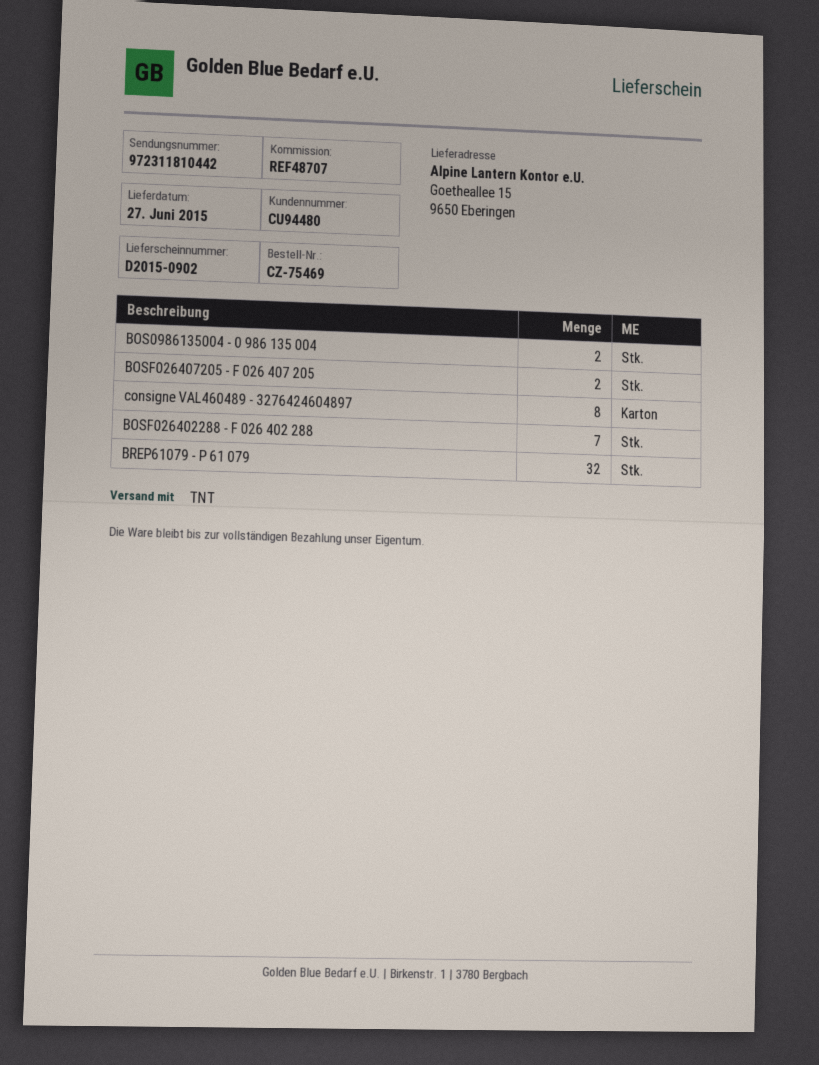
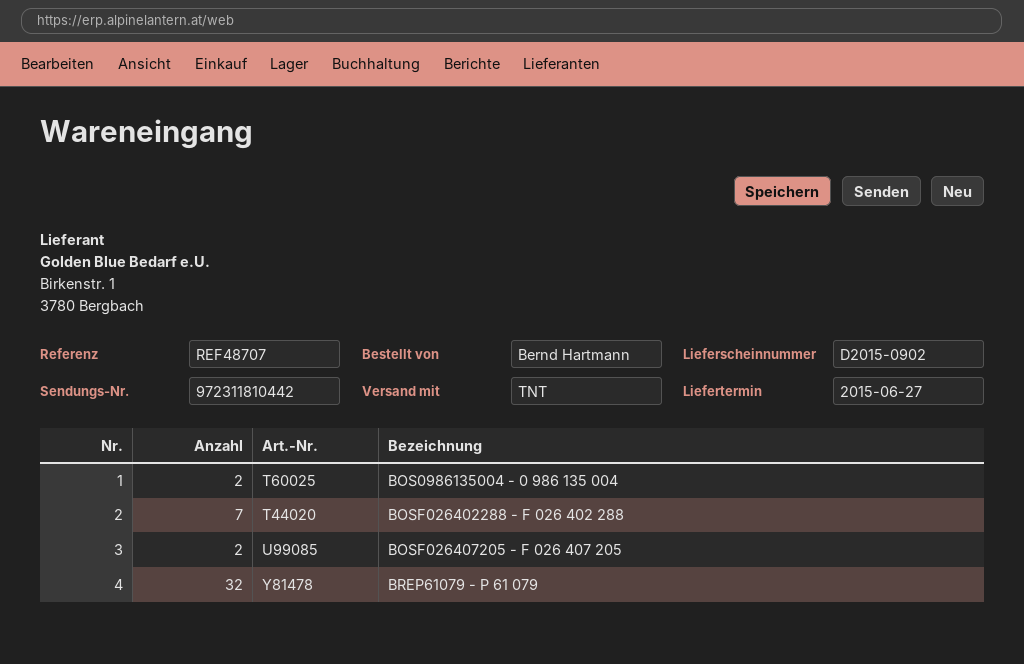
consigne VAL460489 - 3276424604897: 8 -> none

